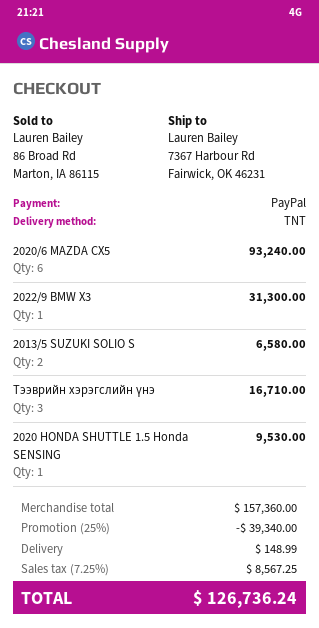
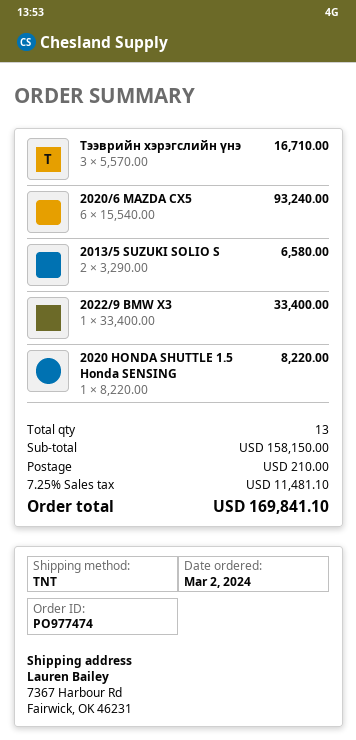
2022/9 BMW X3: 1 for 31300.00 -> 1 for 33400.00
2020 HONDA SHUTTLE 1.5 Honda SENSING: 1 for 9530.00 -> 1 for 8220.00
subtotal: 157360.00 -> 158150.00
discount: 25% = 39340.00 -> none
shipping: 148.99 -> 210.00
tax: 7.25% = 8567.25 -> 7.25% = 11481.10
total: 126736.24 -> 169841.10

